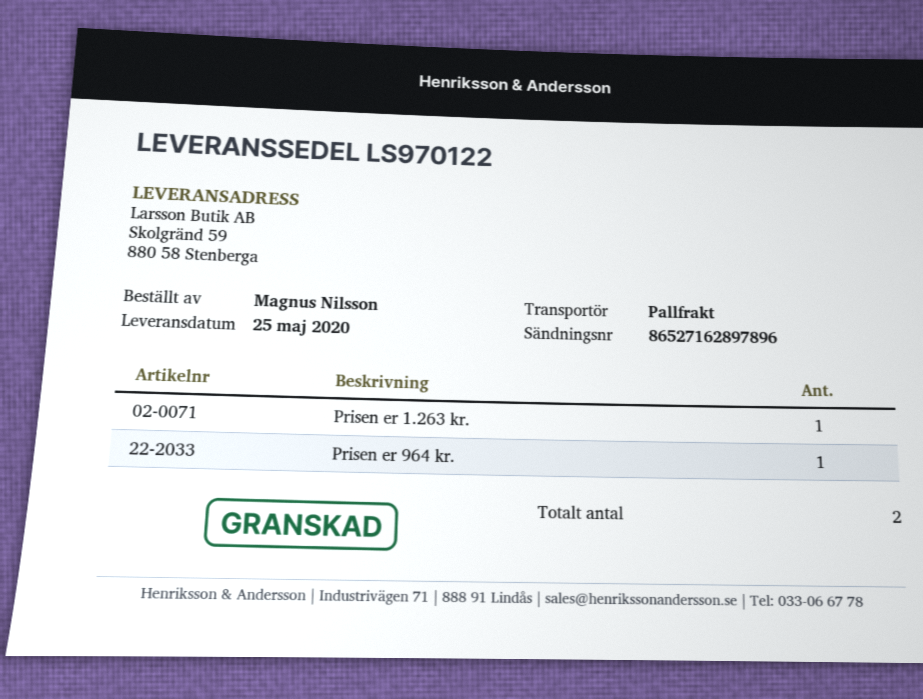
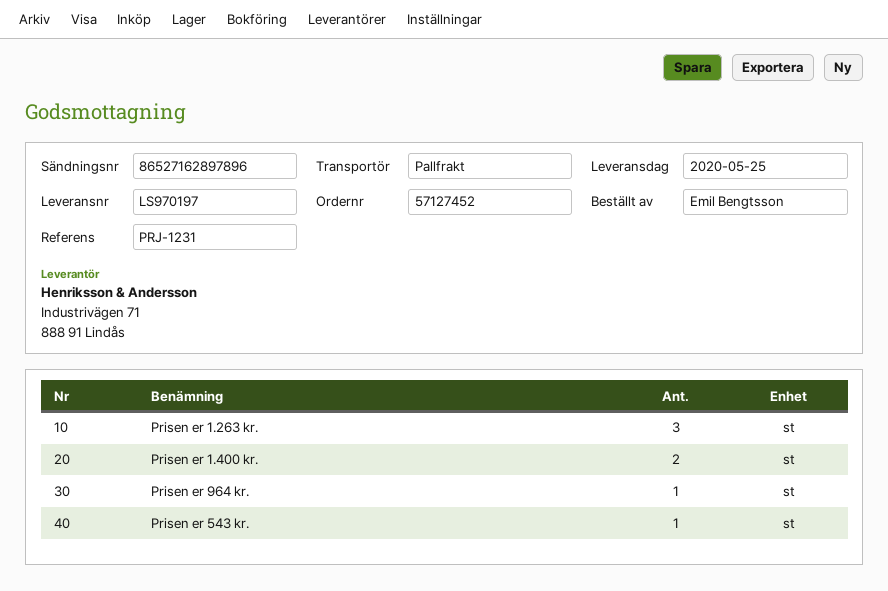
delivery note number: LS970122 -> LS970197
ordered by: Magnus Nilsson -> Emil Bengtsson
Prisen er 1.263 kr.: 1 -> 3
Prisen er 1.400 kr.: none -> 2
Prisen er 543 kr.: none -> 1

